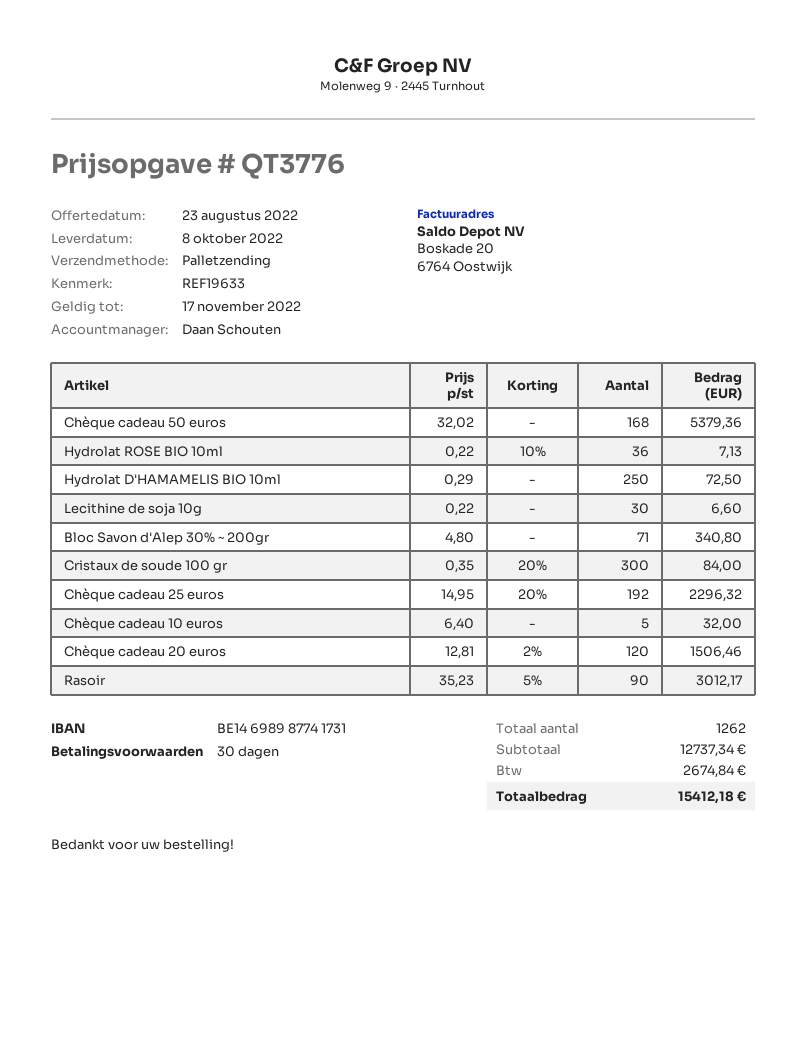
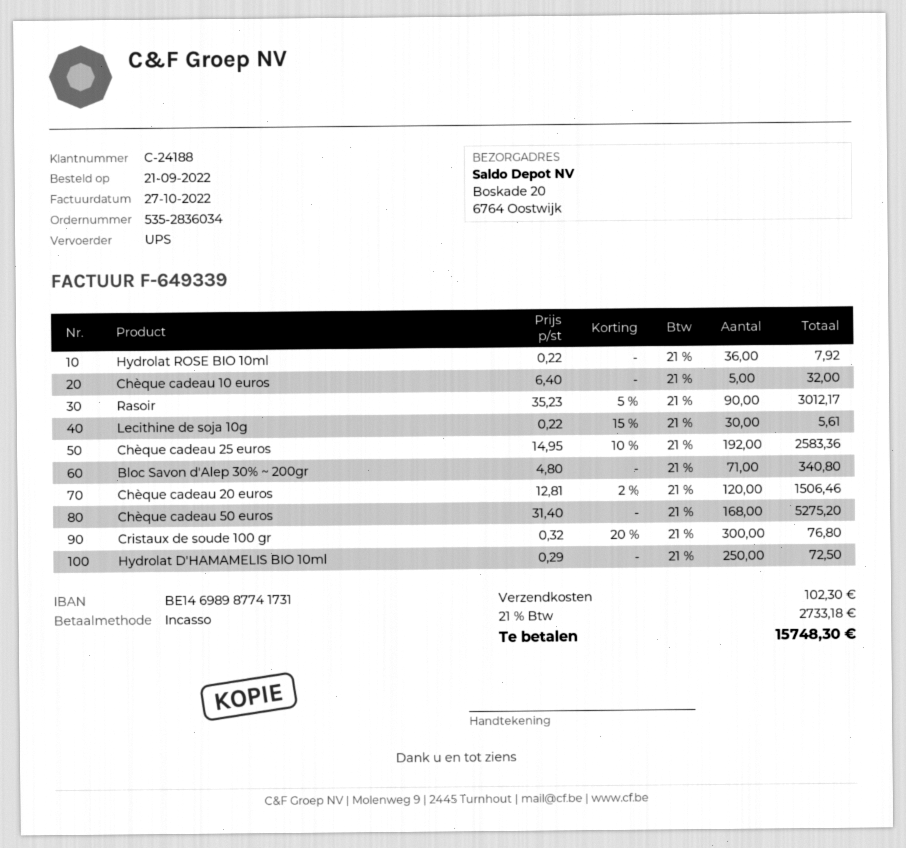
shipping method: pallet freight -> UPS
Chèque cadeau 50 euros: 168 x 32.02 = 5379.36 -> 168 x 31.40 = 5275.20
Hydrolat ROSE BIO 10ml: 36 x 0.22 - 10% = 7.13 -> 36 x 0.22 = 7.92
Lecithine de soja 10g: 30 x 0.22 = 6.60 -> 30 x 0.22 - 15% = 5.61
Cristaux de soude 100 gr: 300 x 0.35 - 20% = 84.00 -> 300 x 0.32 - 20% = 76.80
Chèque cadeau 25 euros: 192 x 14.95 - 20% = 2296.32 -> 192 x 14.95 - 10% = 2583.36
shipping: none -> 102.30
tax: 2674.84 -> 2733.18
total: 15412.18 -> 15748.30

